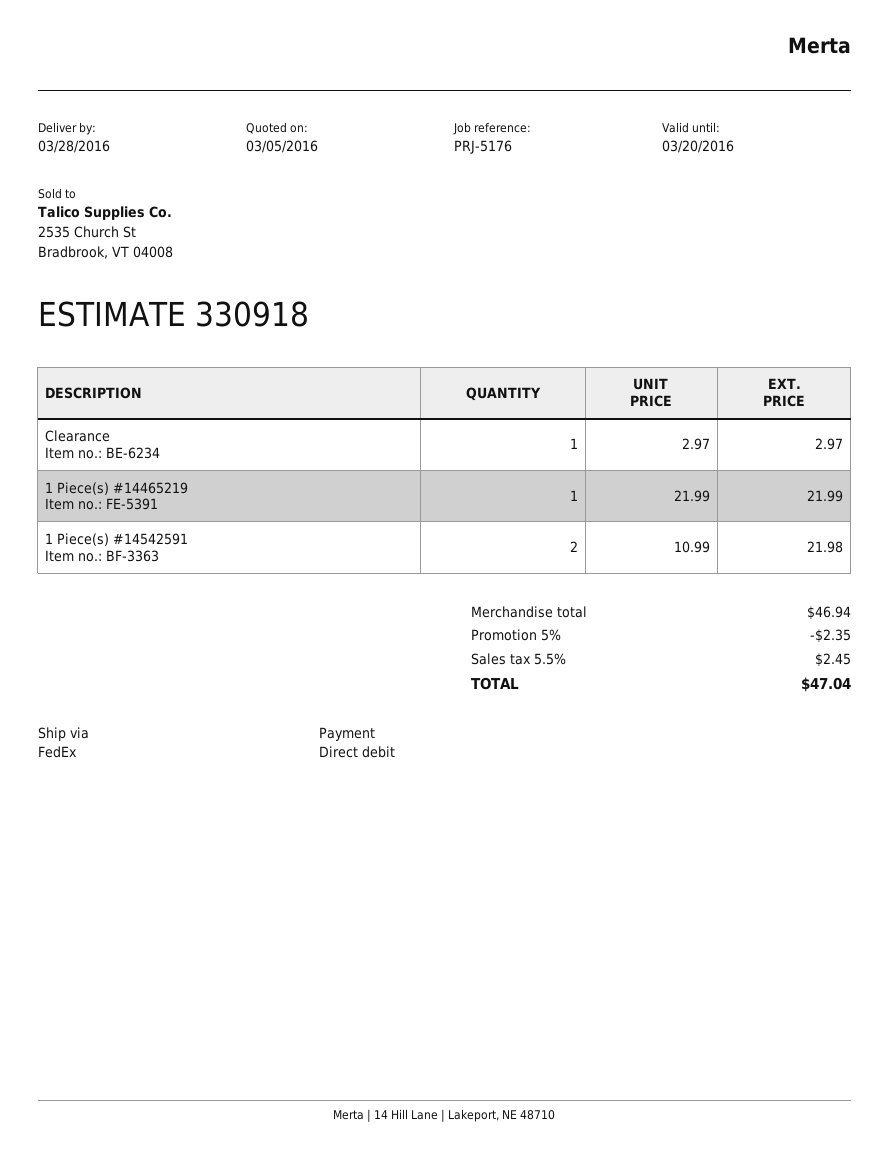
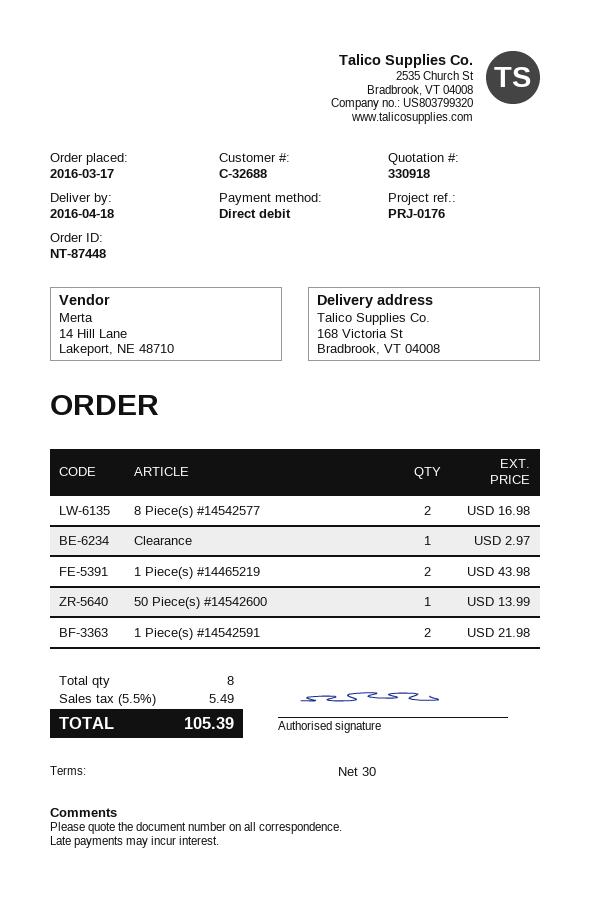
delivery date: 2016-03-28 -> 2016-04-18
reference: PRJ-5176 -> PRJ-0176
1 Piece(s) #14465219: 1 for 21.99 -> 2 for 43.98
8 Piece(s) #14542577: none -> 2 for 16.98
50 Piece(s) #14542600: none -> 1 for 13.99
discount: 5% = 2.35 -> none
tax: 5.5% = 2.45 -> 5.5% = 5.49
total: 47.04 -> 105.39

